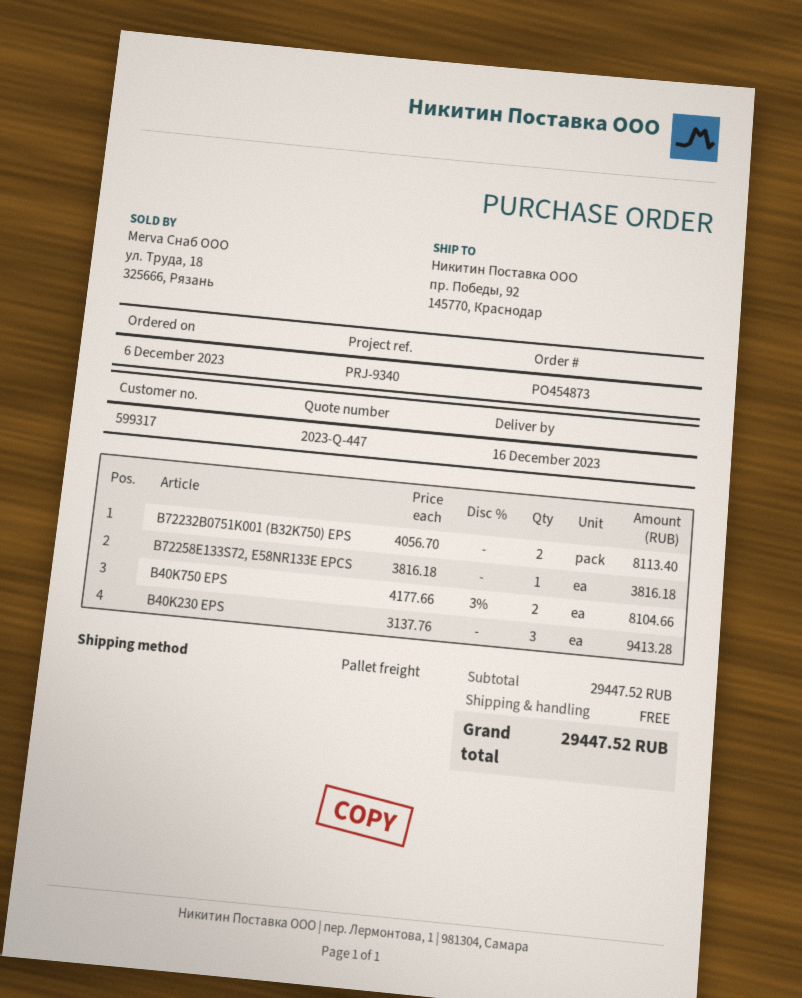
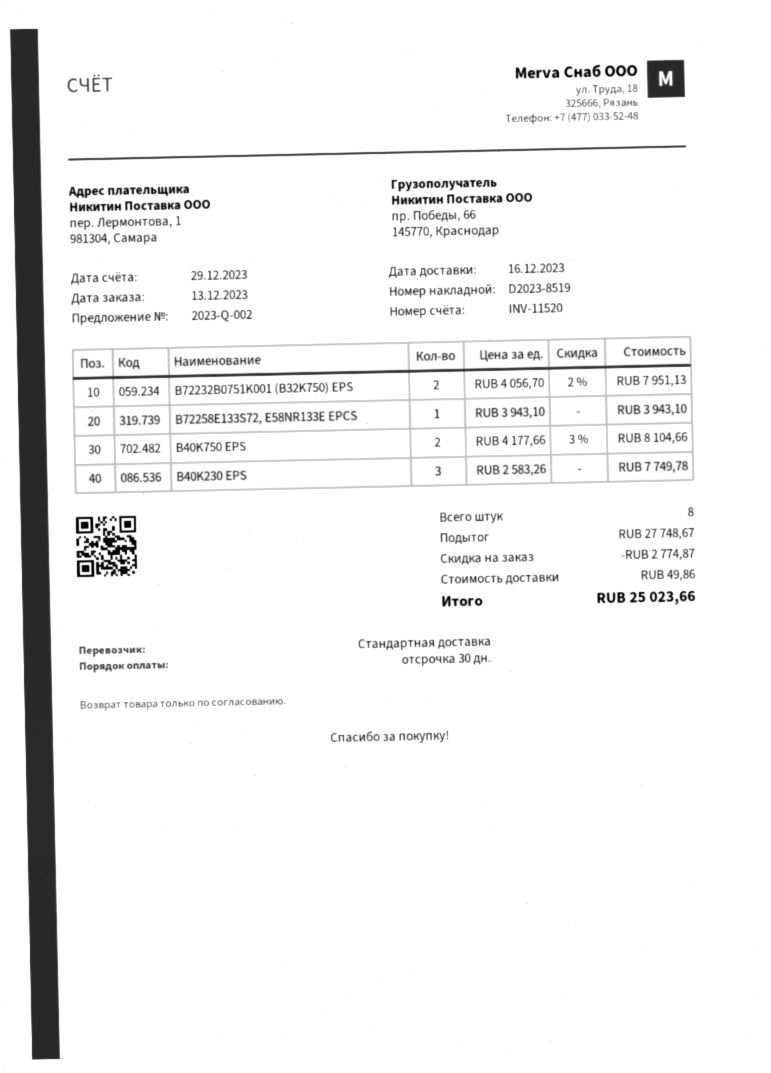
quote number: 2023-Q-447 -> 2023-Q-002
order date: 2023-12-06 -> 2023-12-13
shipping method: pallet freight -> standard
ship to: пр. Победы, 92, 145770, Краснодар -> пр. Победы, 66, 145770, Краснодар
B72232B0751K001 (B32K750) EPS: 2 x 4056.70 = 8113.40 -> 2 x 4056.70 - 2% = 7951.13
B72258E133S72, E58NR133E EPCS: 1 x 3816.18 = 3816.18 -> 1 x 3943.10 = 3943.10
B40K230 EPS: 3 x 3137.76 = 9413.28 -> 3 x 2583.26 = 7749.78
subtotal: 29447.52 -> 27748.67
discount: none -> 2774.87
shipping: 0.00 -> 49.86
total: 29447.52 -> 25023.66

